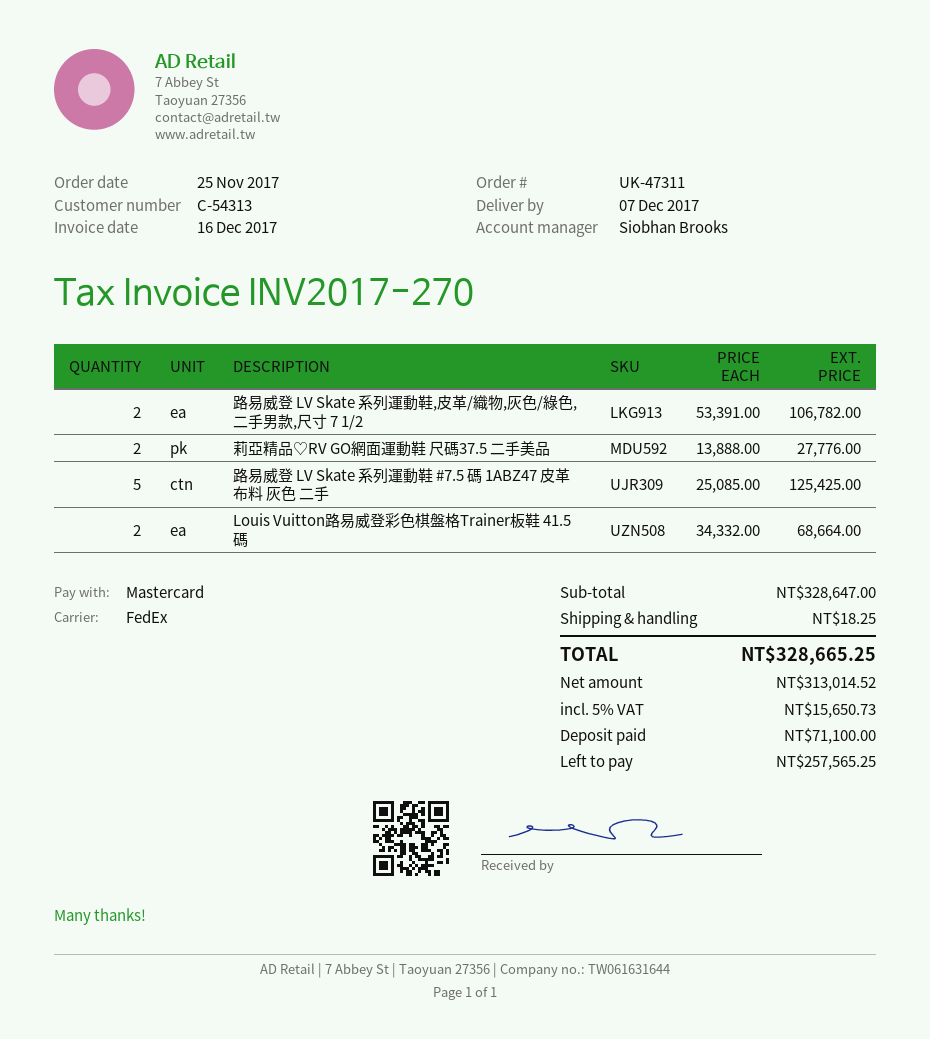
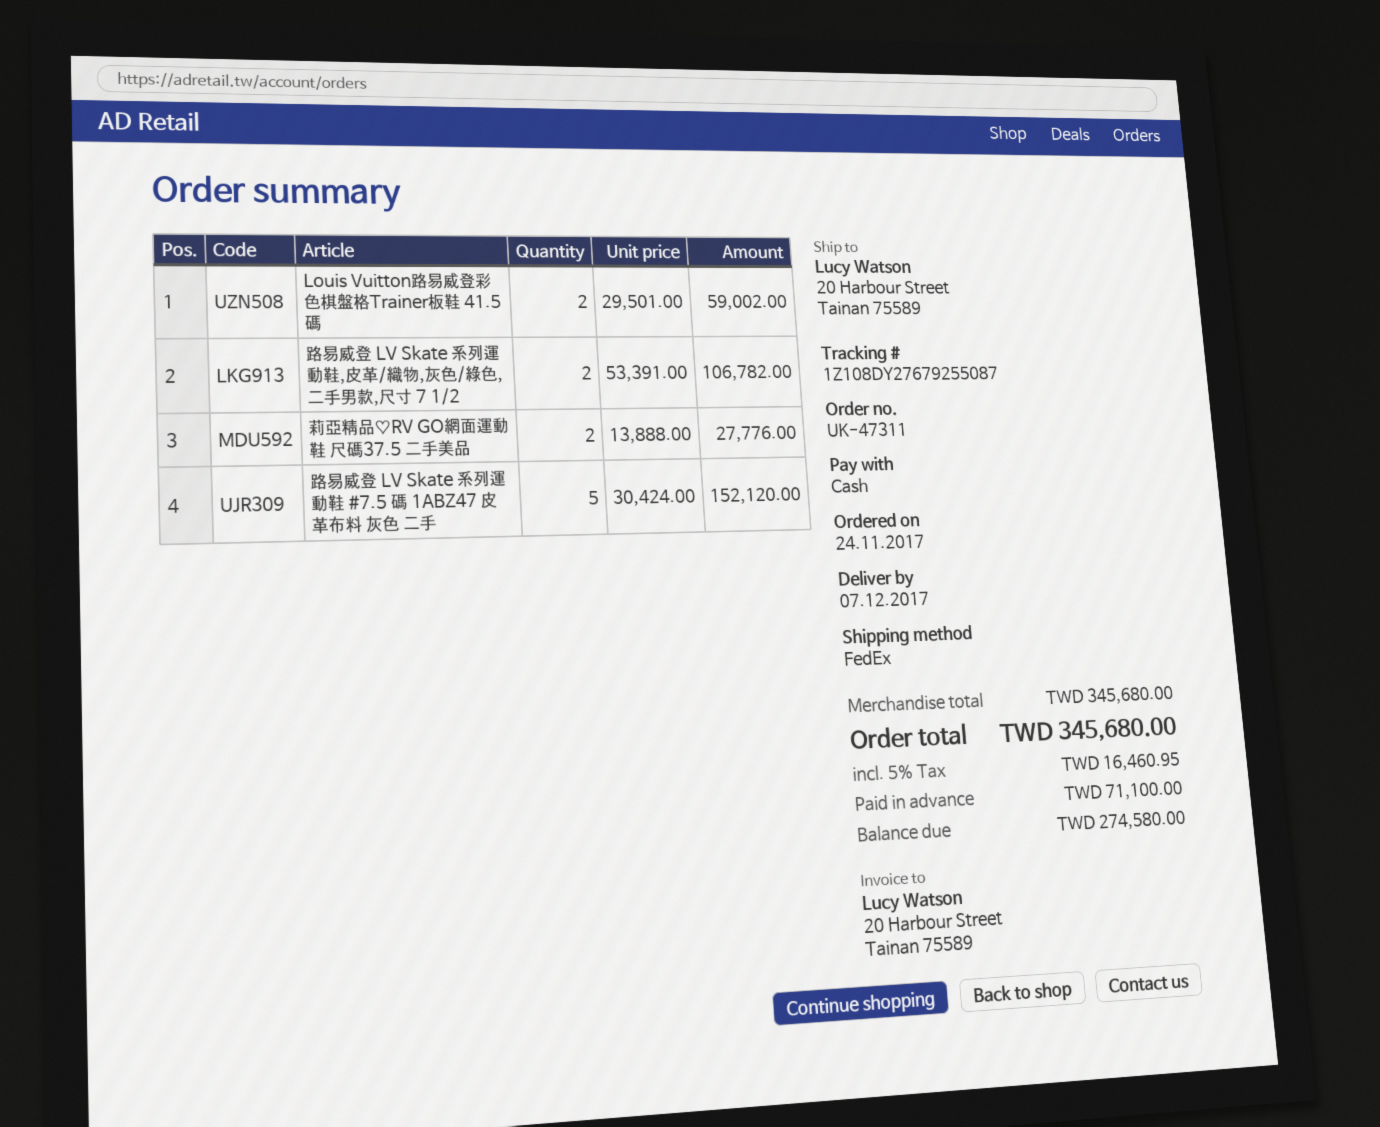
order date: 2017-11-25 -> 2017-11-24
payment method: Mastercard -> cash
路易威登 LV Skate 系列運動鞋 #7.5 碼 1ABZ47 皮革布料 灰色 二手: 5 x 25085.00 = 125425.00 -> 5 x 30424.00 = 152120.00
Louis Vuitton路易威登彩色棋盤格Trainer板鞋 41.5碼: 2 x 34332.00 = 68664.00 -> 2 x 29501.00 = 59002.00
subtotal: 328647.00 -> 345680.00
shipping: 18.25 -> none
tax: 5% = 15650.73 -> 5% = 16460.95
total: 328665.25 -> 345680.00
balance: 257565.25 -> 274580.00

